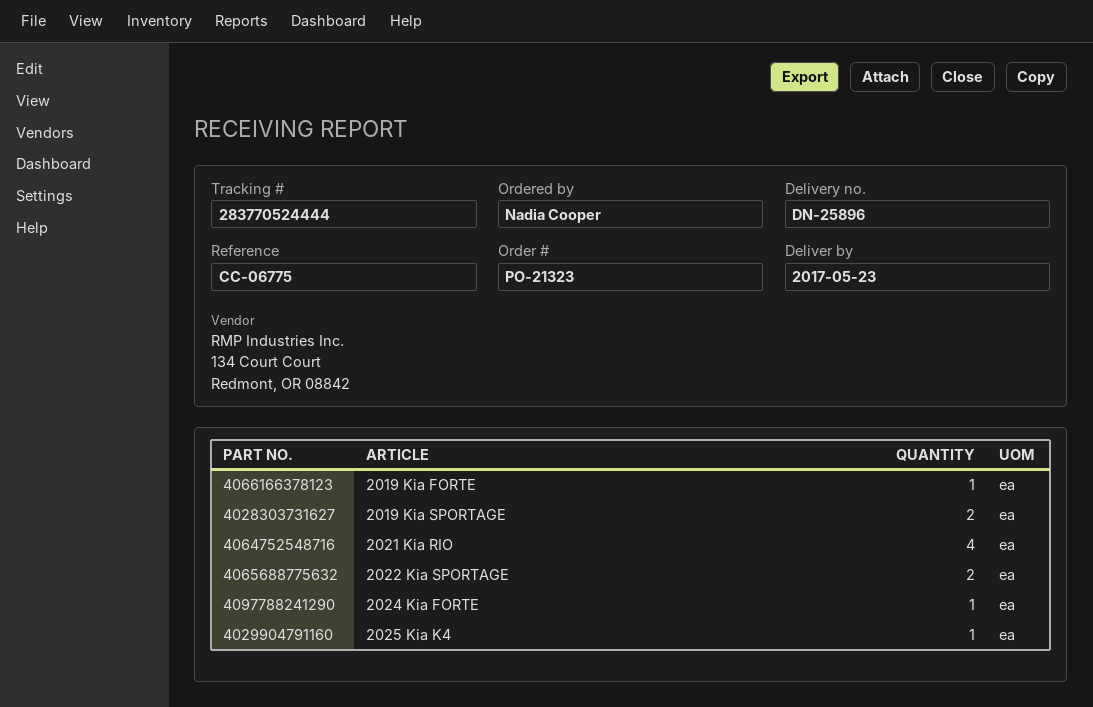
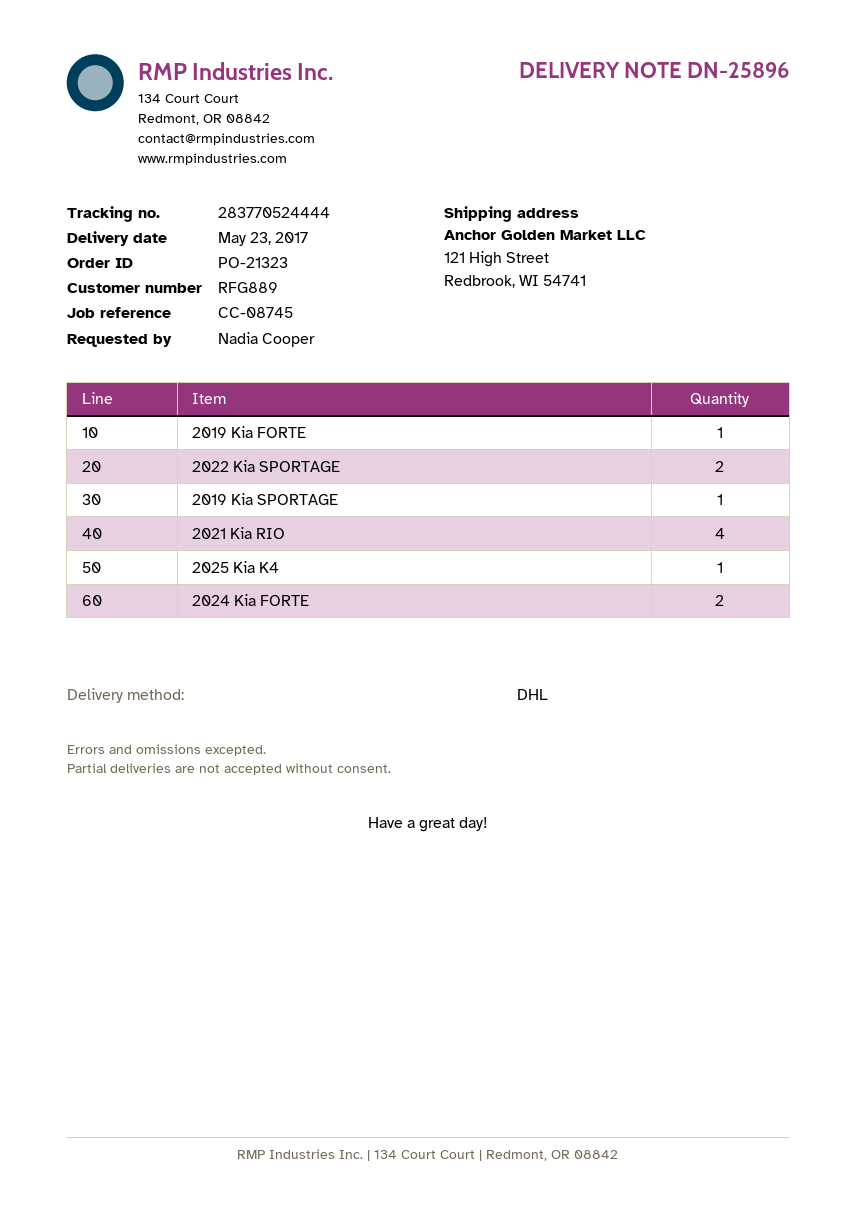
reference: CC-06775 -> CC-08745
2019 Kia SPORTAGE: 2 -> 1
2024 Kia FORTE: 1 -> 2

